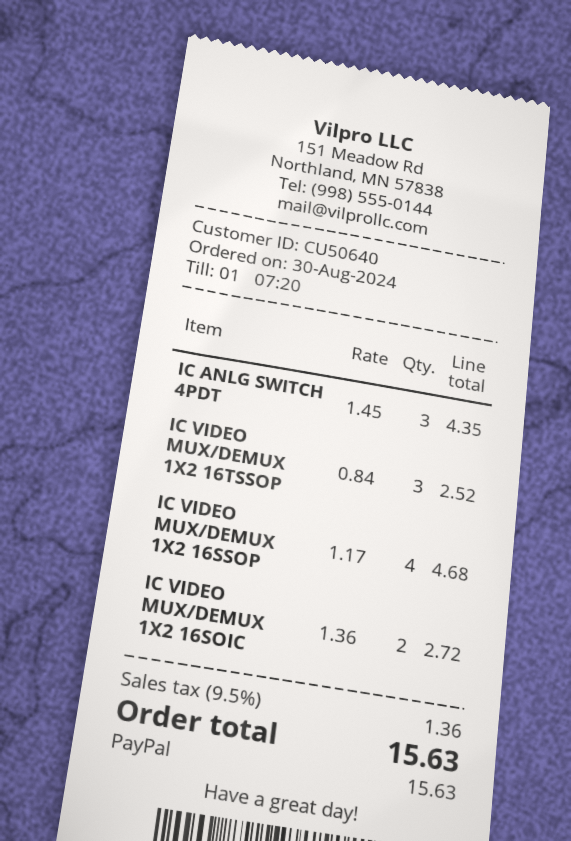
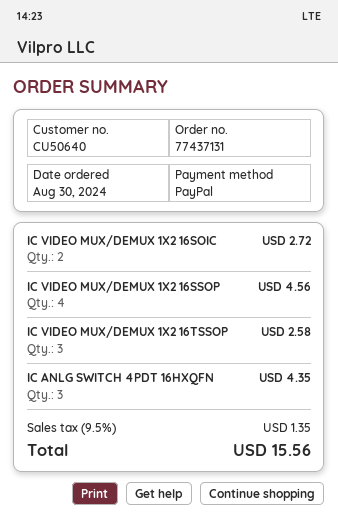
IC VIDEO MUX/DEMUX 1X2 16TSSOP: 3 for 2.52 -> 3 for 2.58
IC VIDEO MUX/DEMUX 1X2 16SSOP: 4 for 4.68 -> 4 for 4.56
tax: 9.5% = 1.36 -> 9.5% = 1.35
total: 15.63 -> 15.56

